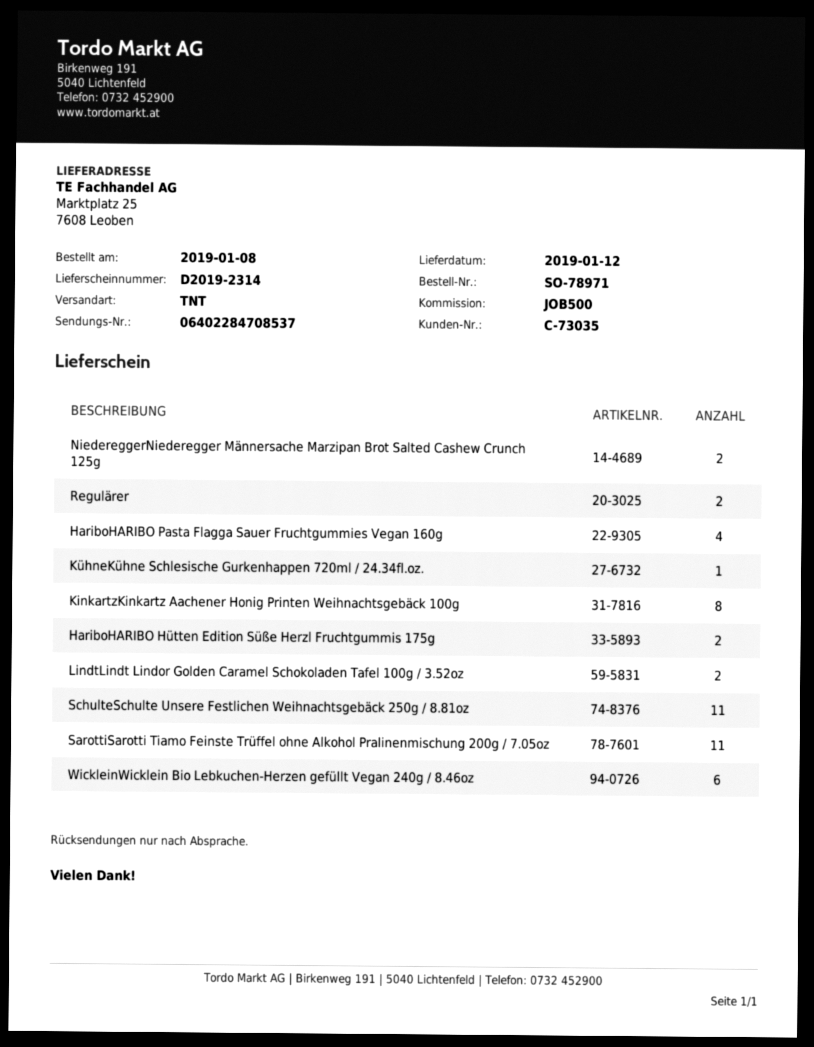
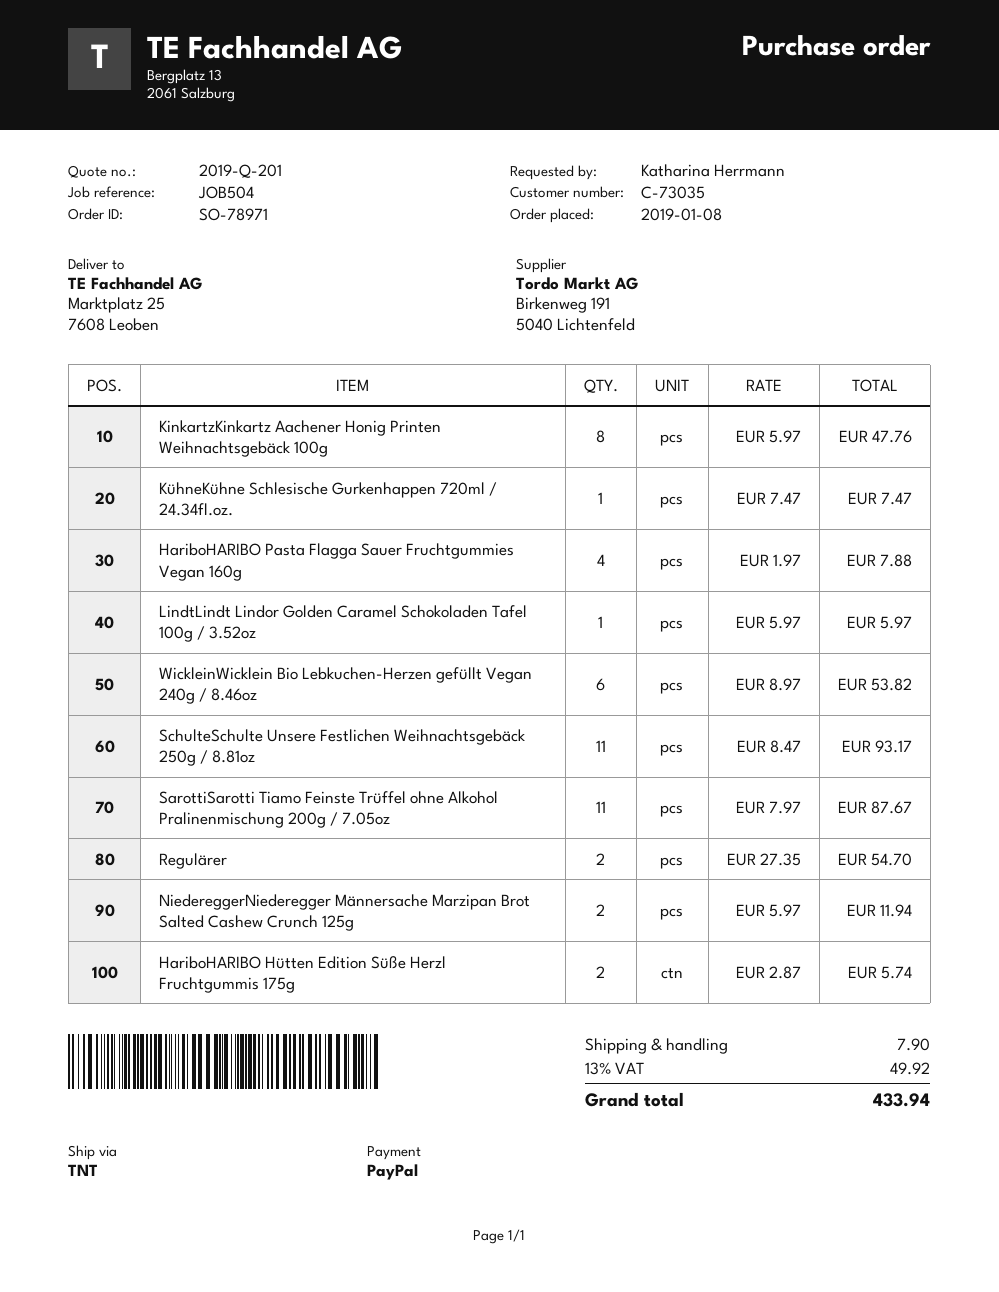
reference: JOB500 -> JOB504
LindtLindt Lindor Golden Caramel Schokoladen Tafel 100g / 3.52oz: 2 -> 1

